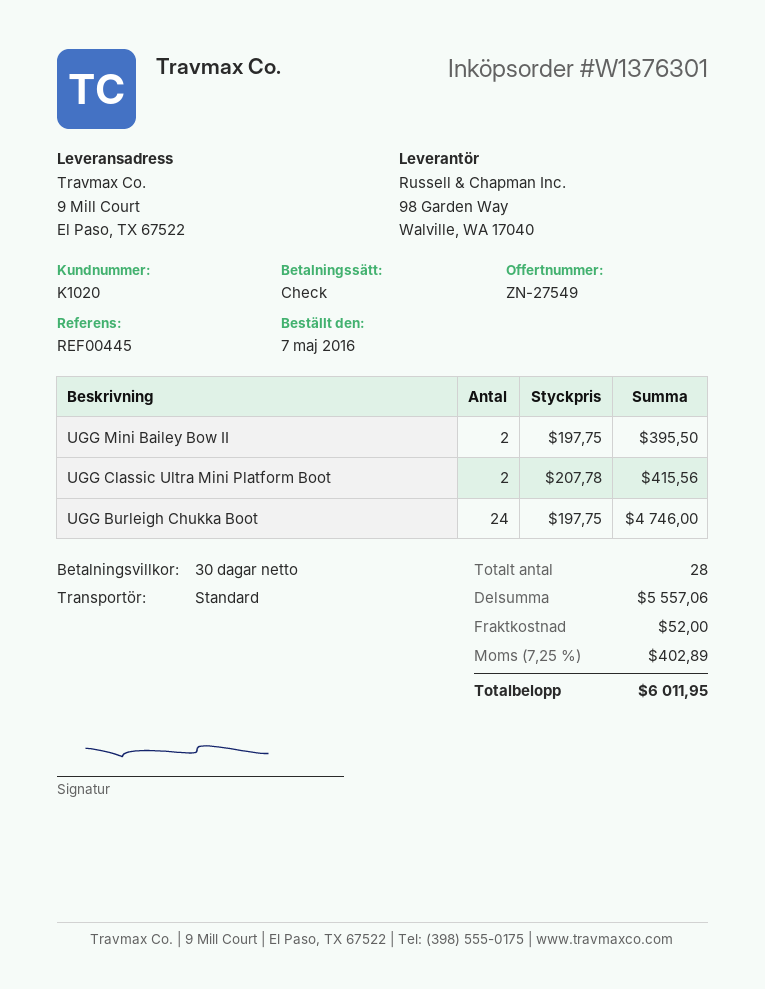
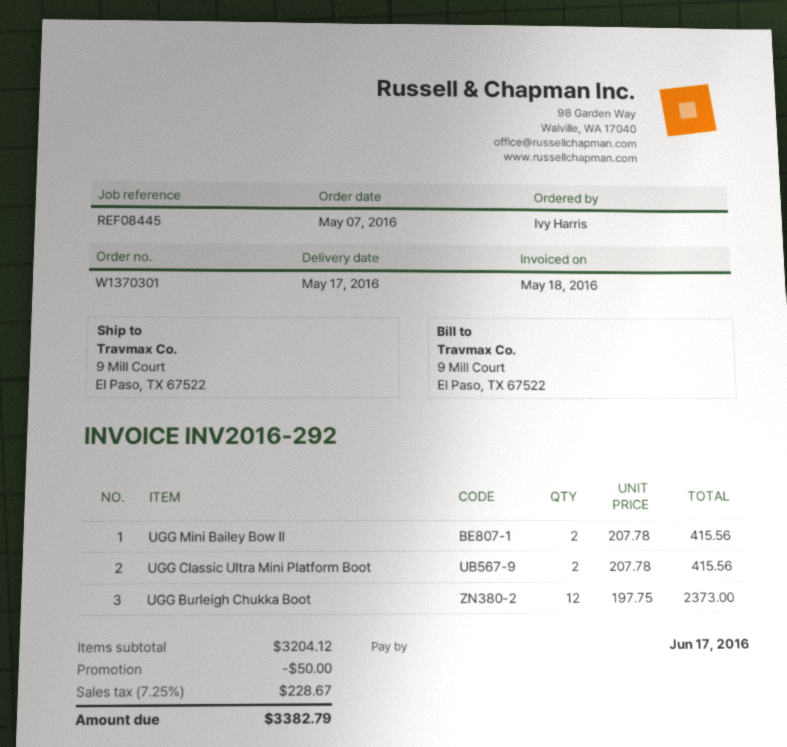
order number: W1376301 -> W1370301
reference: REF00445 -> REF08445
UGG Mini Bailey Bow II: 2 x 197.75 = 395.50 -> 2 x 207.78 = 415.56
UGG Burleigh Chukka Boot: 24 x 197.75 = 4746.00 -> 12 x 197.75 = 2373.00
subtotal: 5557.06 -> 3204.12
discount: none -> 50.00
shipping: 52.00 -> none
tax: 7.25% = 402.89 -> 7.25% = 228.67
total: 6011.95 -> 3382.79

